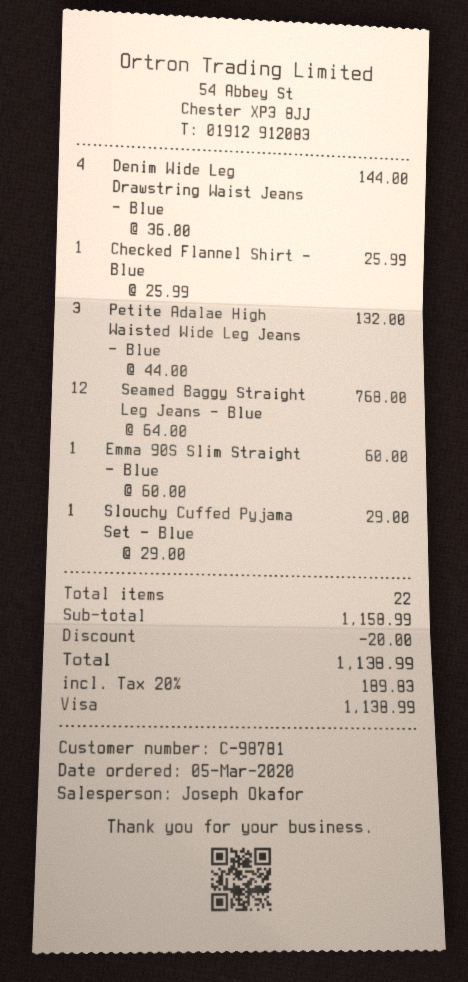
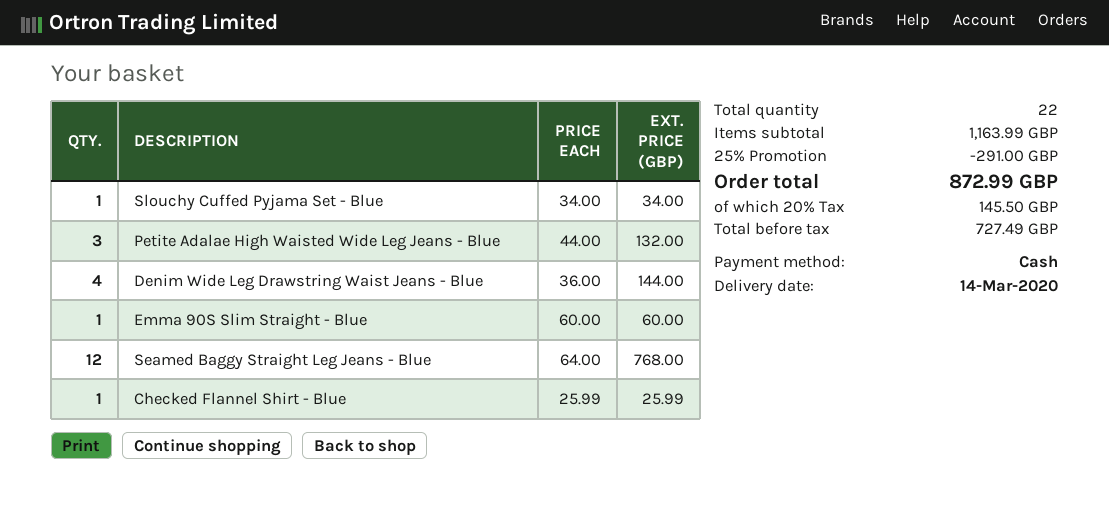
payment method: Visa -> cash
Slouchy Cuffed Pyjama Set - Blue: 1 x 29.00 = 29.00 -> 1 x 34.00 = 34.00
subtotal: 1158.99 -> 1163.99
discount: 20.00 -> 291.00
tax: 20% = 189.83 -> 20% = 145.50
total: 1138.99 -> 872.99

